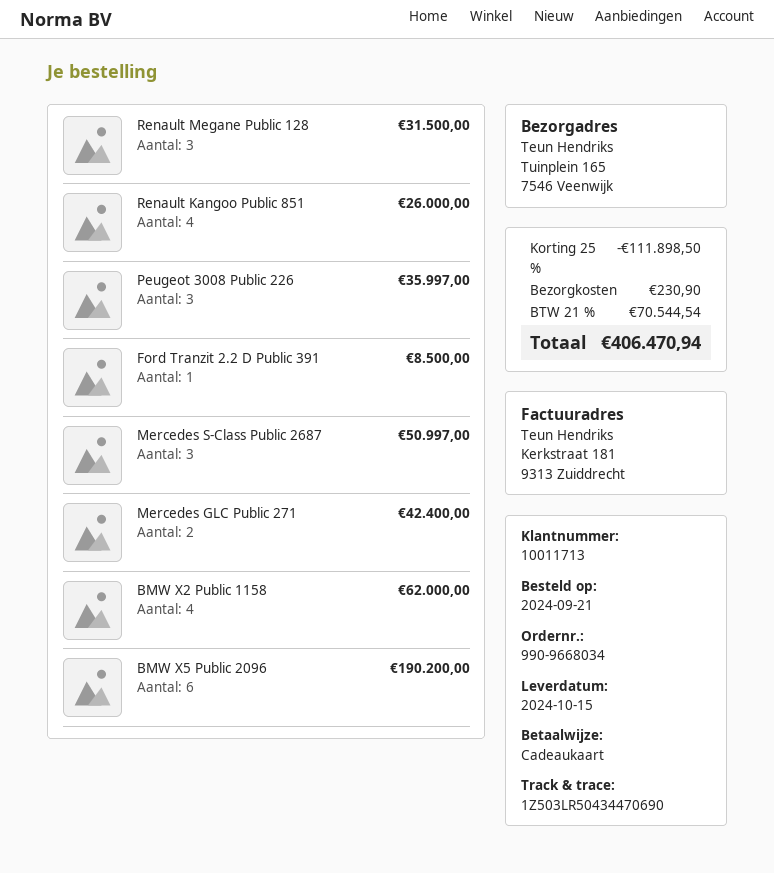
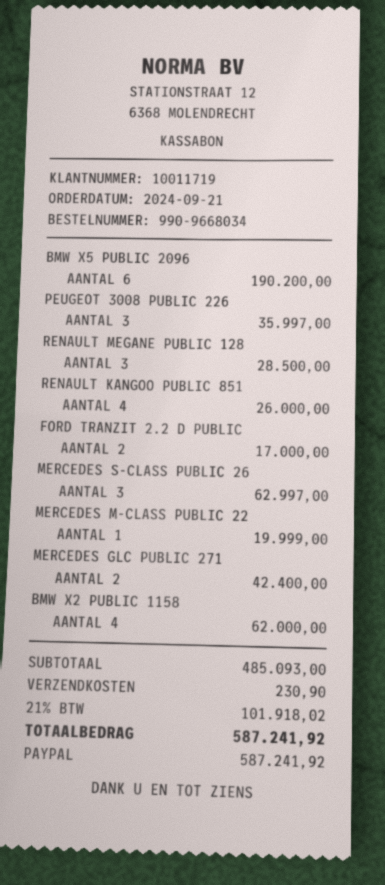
customer number: 10011713 -> 10011719
payment method: gift card -> PayPal
Renault Megane Public 128: 3 for 31500.00 -> 3 for 28500.00
Ford Tranzit 2.2 D Public 391: 1 for 8500.00 -> 2 for 17000.00
Mercedes S-Class Public 2687: 3 for 50997.00 -> 3 for 62997.00
MERCEDES M-CLASS PUBLIC 22: none -> 1 for 19999.00
discount: 25% = 111898.50 -> none
tax: 21% = 70544.54 -> 21% = 101918.02
total: 406470.94 -> 587241.92

